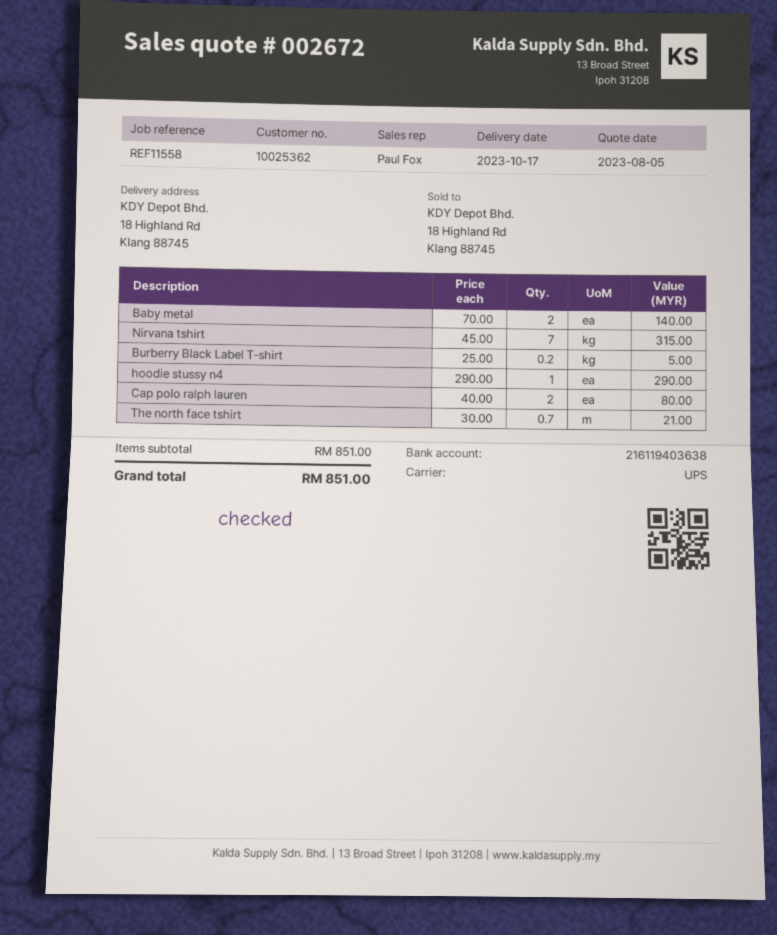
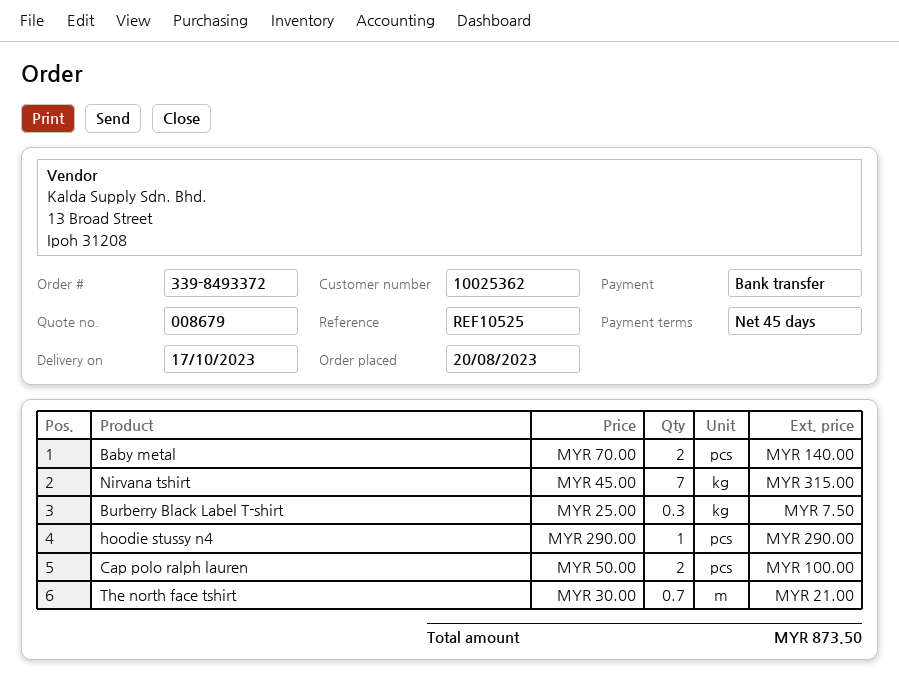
quote number: 002672 -> 008679
reference: REF11558 -> REF10525
Burberry Black Label T-shirt: 0.2 x 25.00 = 5.00 -> 0.3 x 25.00 = 7.50
Cap polo ralph lauren: 2 x 40.00 = 80.00 -> 2 x 50.00 = 100.00
total: 851.00 -> 873.50

